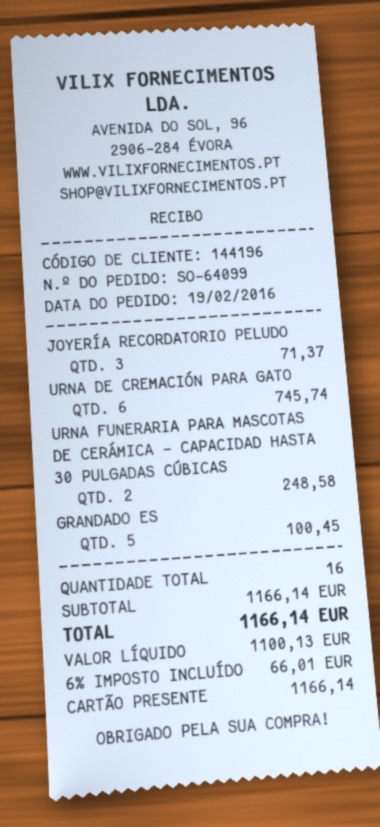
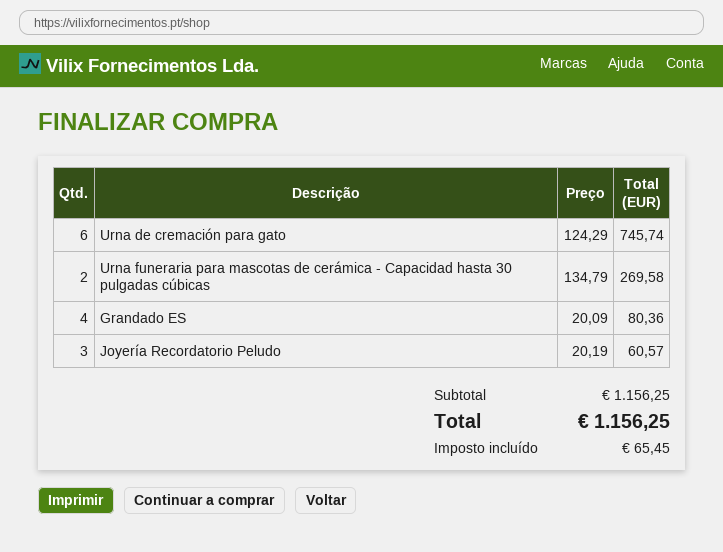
JOYERÍA RECORDATORIO PELUDO: 3 for 71.37 -> 3 for 60.57
URNA FUNERARIA PARA MASCOTAS DE CERÁMICA - CAPACIDAD HASTA 30 PULGADAS CÚBICAS: 2 for 248.58 -> 2 for 269.58
GRANDADO ES: 5 for 100.45 -> 4 for 80.36
subtotal: 1166.14 -> 1156.25
tax: 66.01 -> 65.45
total: 1166.14 -> 1156.25

